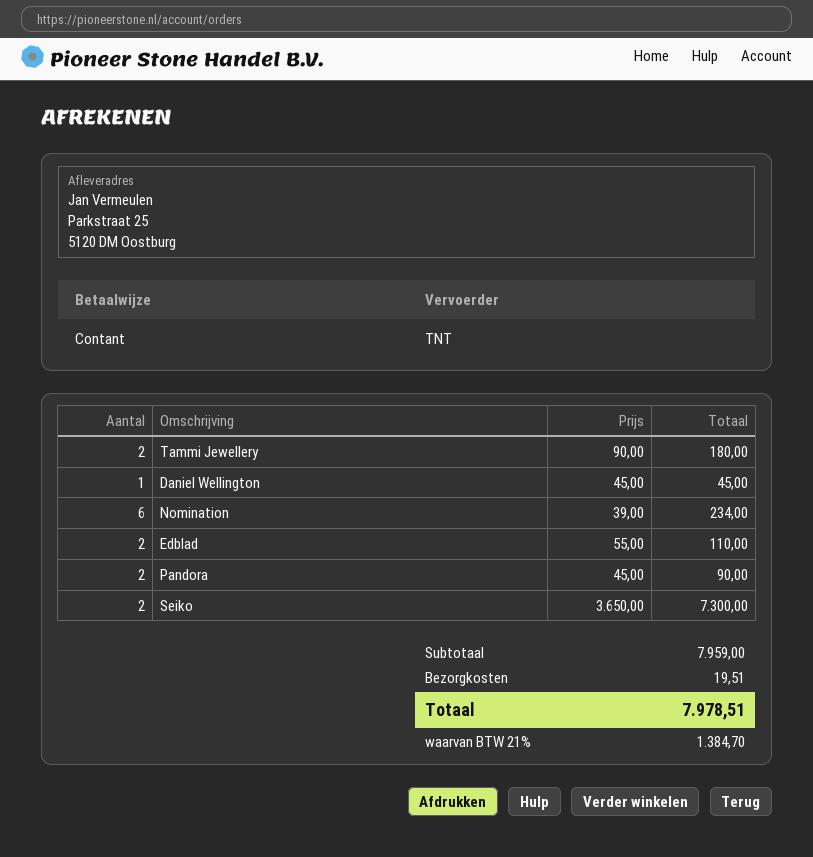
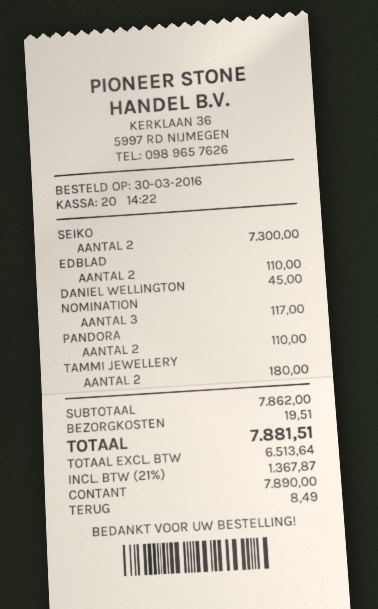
Nomination: 6 for 234.00 -> 3 for 117.00
Pandora: 2 for 90.00 -> 2 for 110.00
subtotal: 7959.00 -> 7862.00
tax: 21% = 1384.70 -> 21% = 1367.87
total: 7978.51 -> 7881.51

